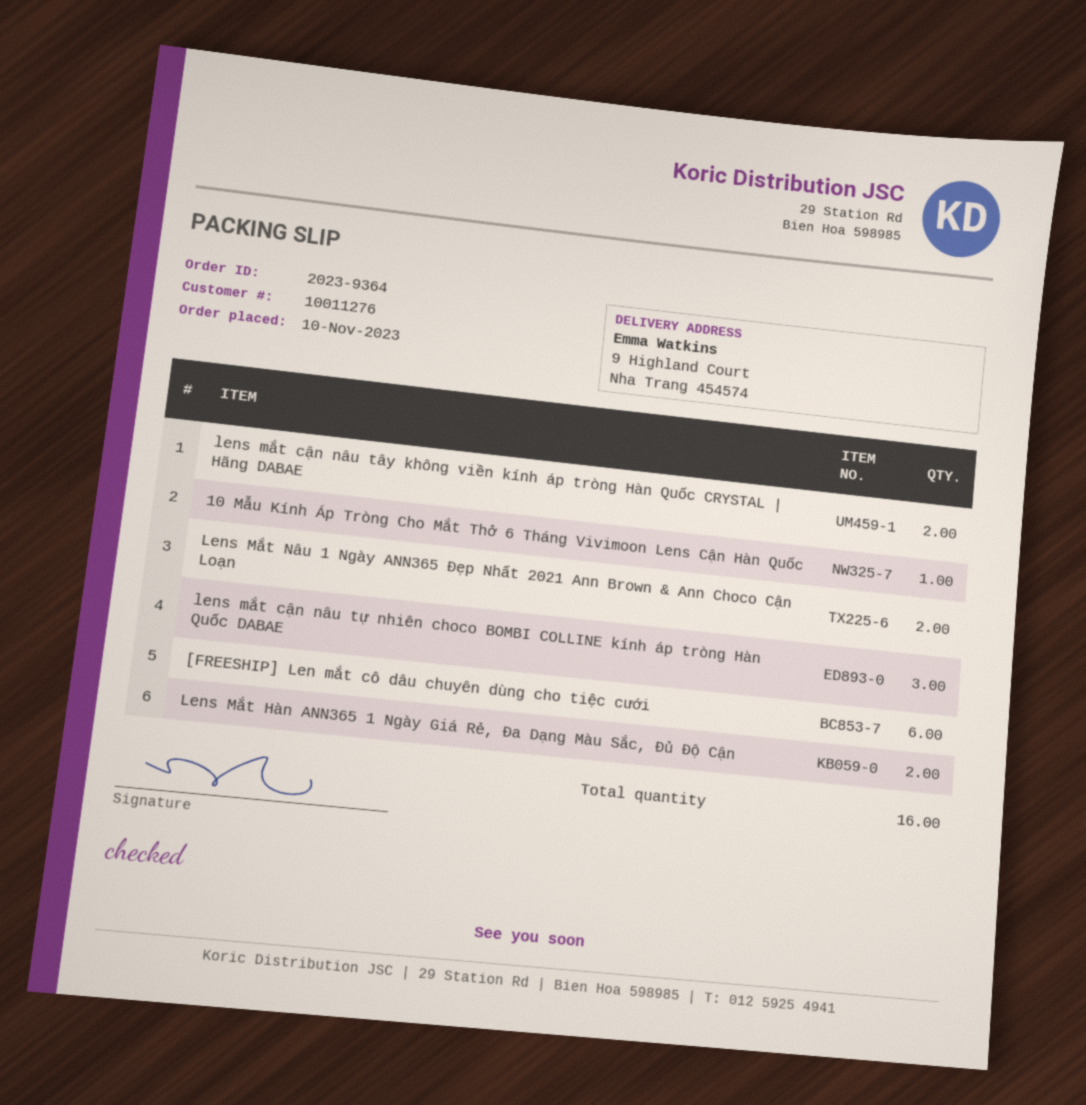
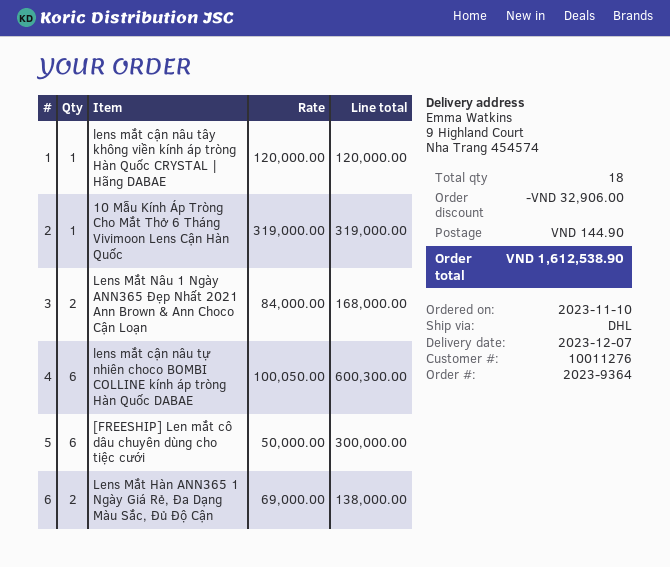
lens mắt cận nâu tây không viền kính áp tròng Hàn Quốc CRYSTAL | Hãng DABAE: 2 -> 1
lens mắt cận nâu tự nhiên choco BOMBI COLLINE kính áp tròng Hàn Quốc DABAE: 3 -> 6
total quantity: 16 -> 18

